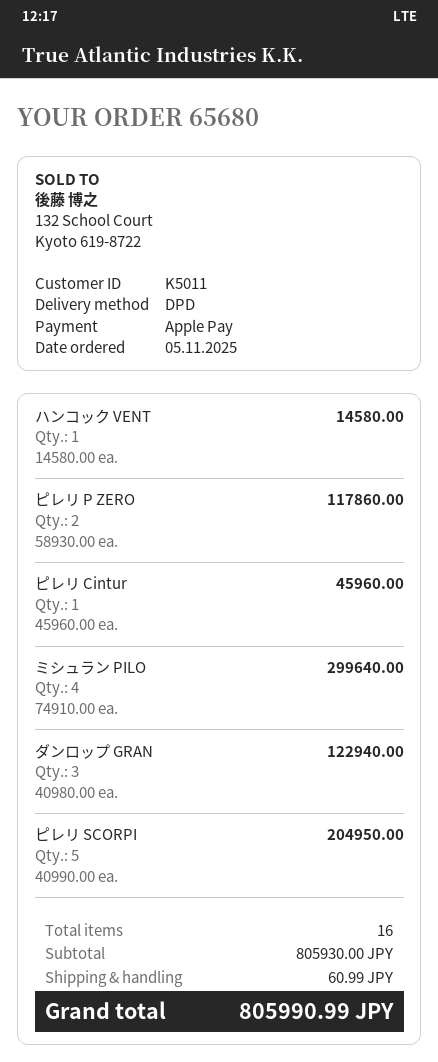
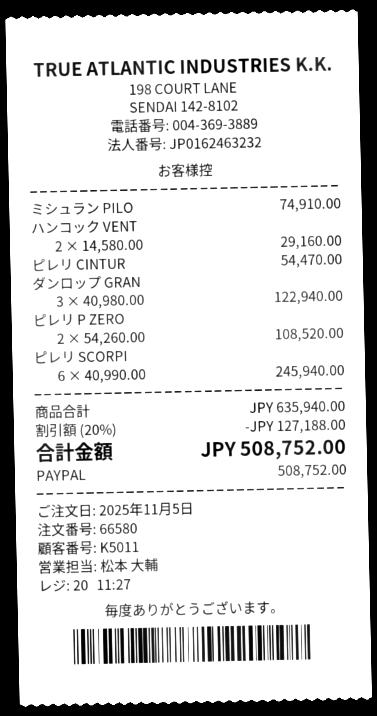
order number: 65680 -> 66580
payment method: Apple Pay -> PayPal
ハンコック VENT: 1 x 14580.00 = 14580.00 -> 2 x 14580.00 = 29160.00
ピレリ P ZERO: 2 x 58930.00 = 117860.00 -> 2 x 54260.00 = 108520.00
ピレリ Cintur: 1 x 45960.00 = 45960.00 -> 1 x 54470.00 = 54470.00
ミシュラン PILO: 4 x 74910.00 = 299640.00 -> 1 x 74910.00 = 74910.00
ピレリ SCORPI: 5 x 40990.00 = 204950.00 -> 6 x 40990.00 = 245940.00
subtotal: 805930.00 -> 635940.00
discount: none -> 20% = 127188.00
shipping: 60.99 -> none
total: 805990.99 -> 508752.00

